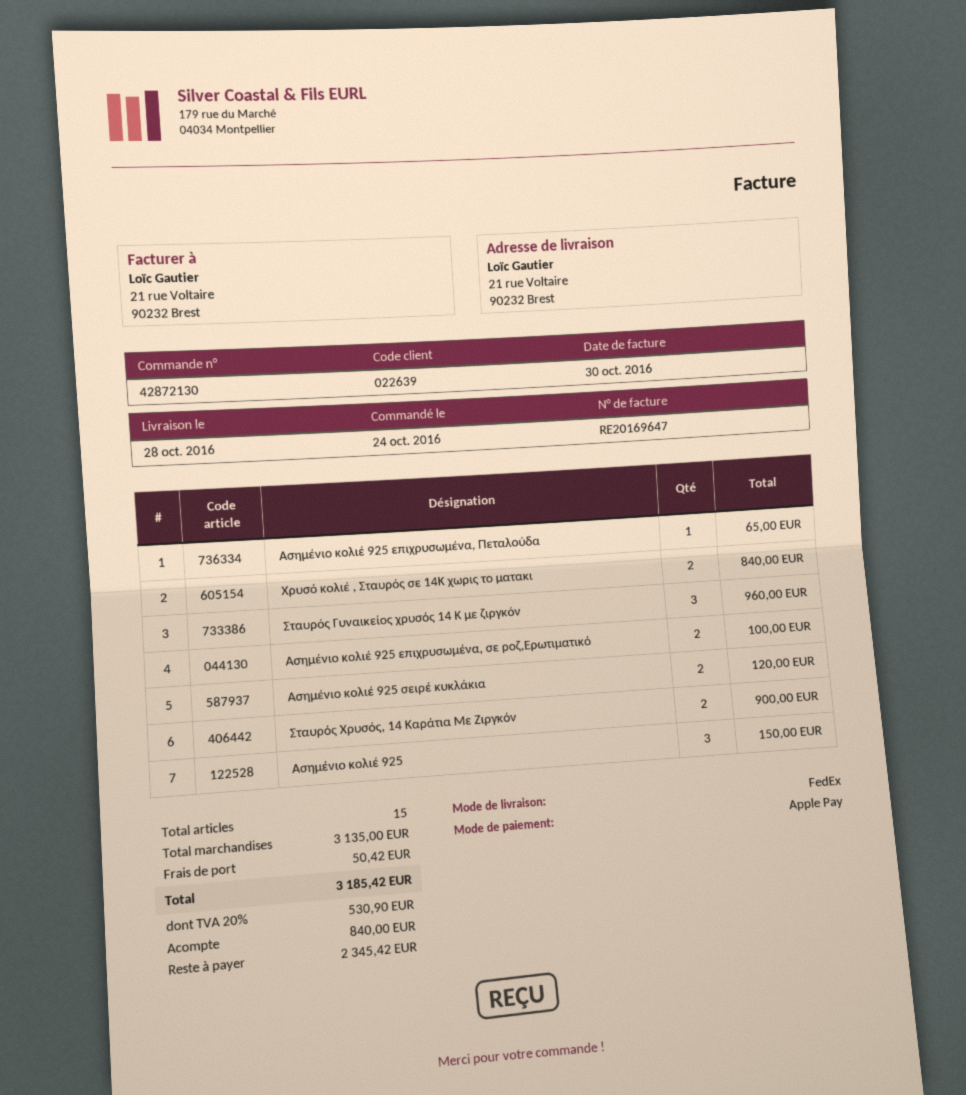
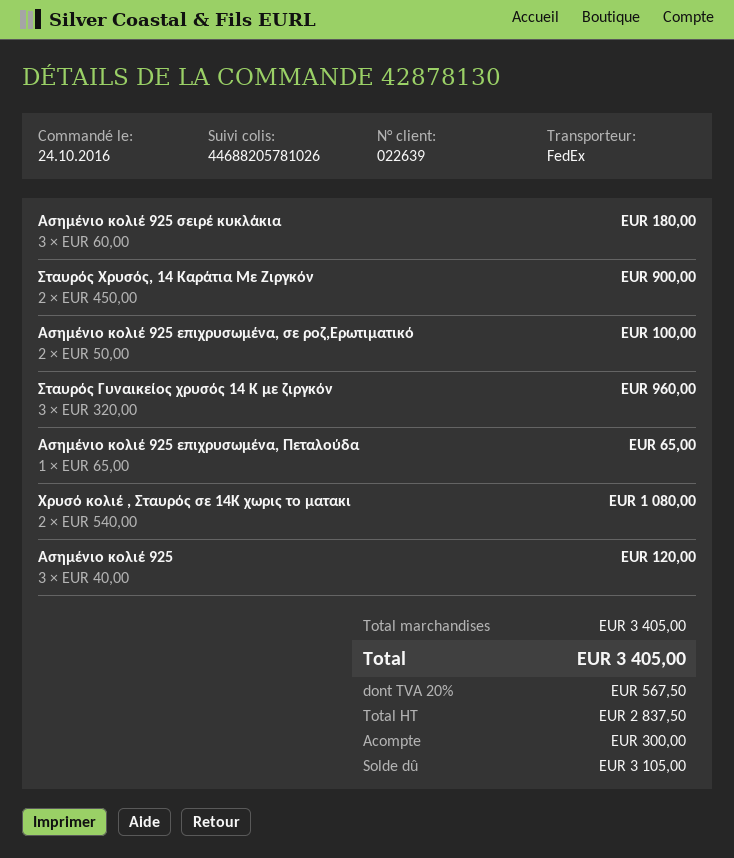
order number: 42872130 -> 42878130
Χρυσό κολιέ , Σταυρός σε 14Κ χωρις το ματακι: 2 for 840.00 -> 2 for 1080.00
Ασημένιο κολιέ 925 σειρέ κυκλάκια: 2 for 120.00 -> 3 for 180.00
Ασημένιο κολιέ 925: 3 for 150.00 -> 3 for 120.00
subtotal: 3135.00 -> 3405.00
shipping: 50.42 -> none
tax: 20% = 530.90 -> 20% = 567.50
total: 3185.42 -> 3405.00
deposit: 840.00 -> 300.00
balance: 2345.42 -> 3105.00

